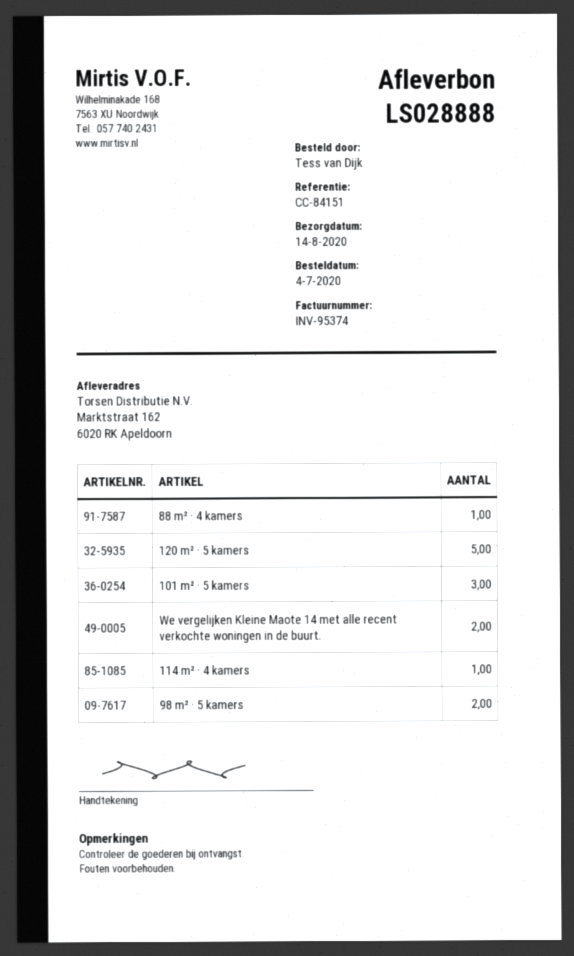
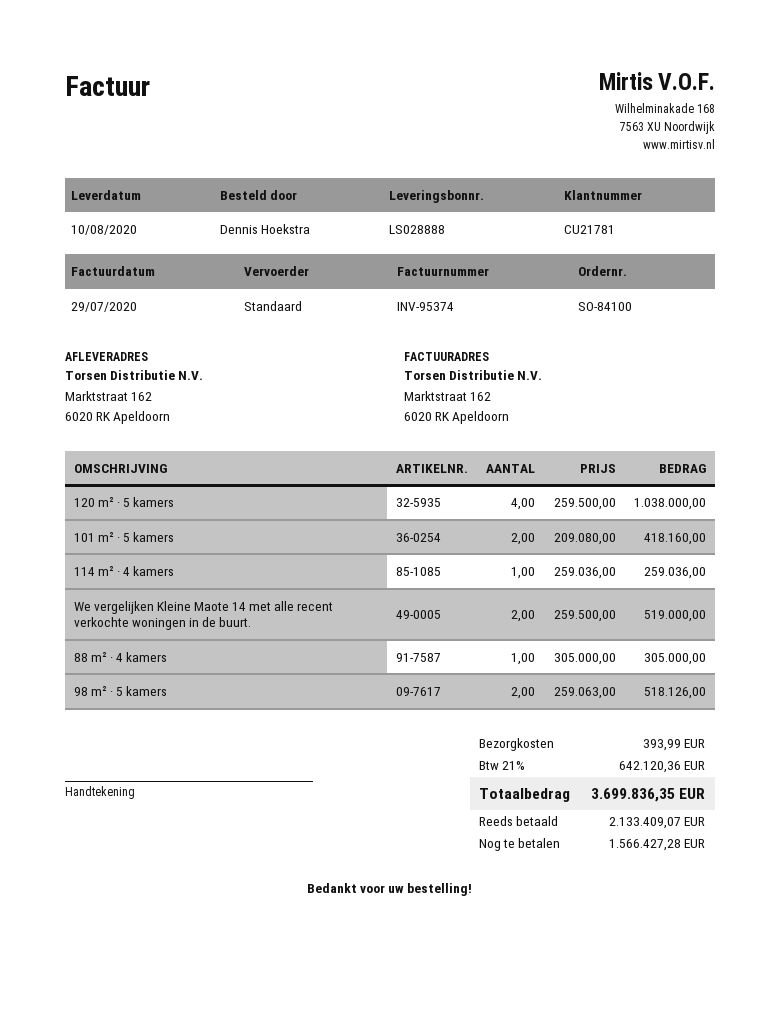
delivery date: 2020-08-14 -> 2020-08-10
ordered by: Tess van Dijk -> Dennis Hoekstra
120 m² · 5 kamers: 5 -> 4
101 m² · 5 kamers: 3 -> 2

